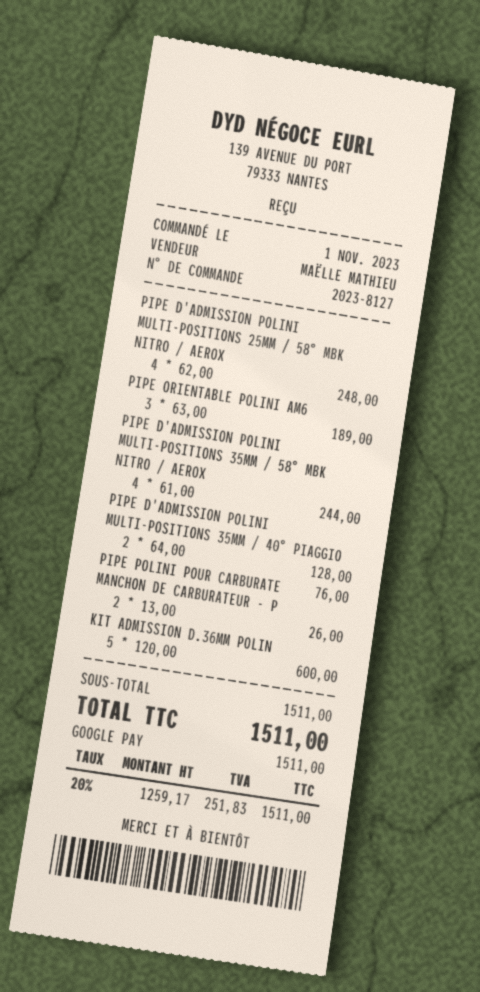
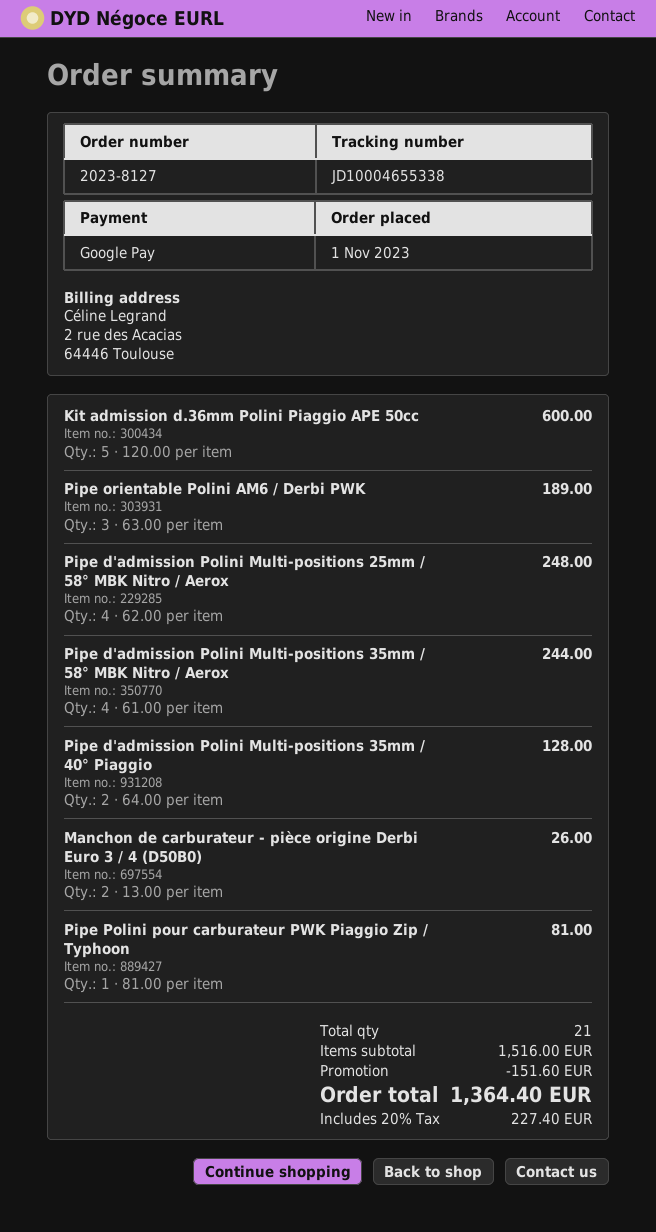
PIPE POLINI POUR CARBURATE: 1 x 76.00 = 76.00 -> 1 x 81.00 = 81.00
subtotal: 1511.00 -> 1516.00
discount: none -> 151.60
tax: 20% = 251.83 -> 20% = 227.40
total: 1511.00 -> 1364.40

